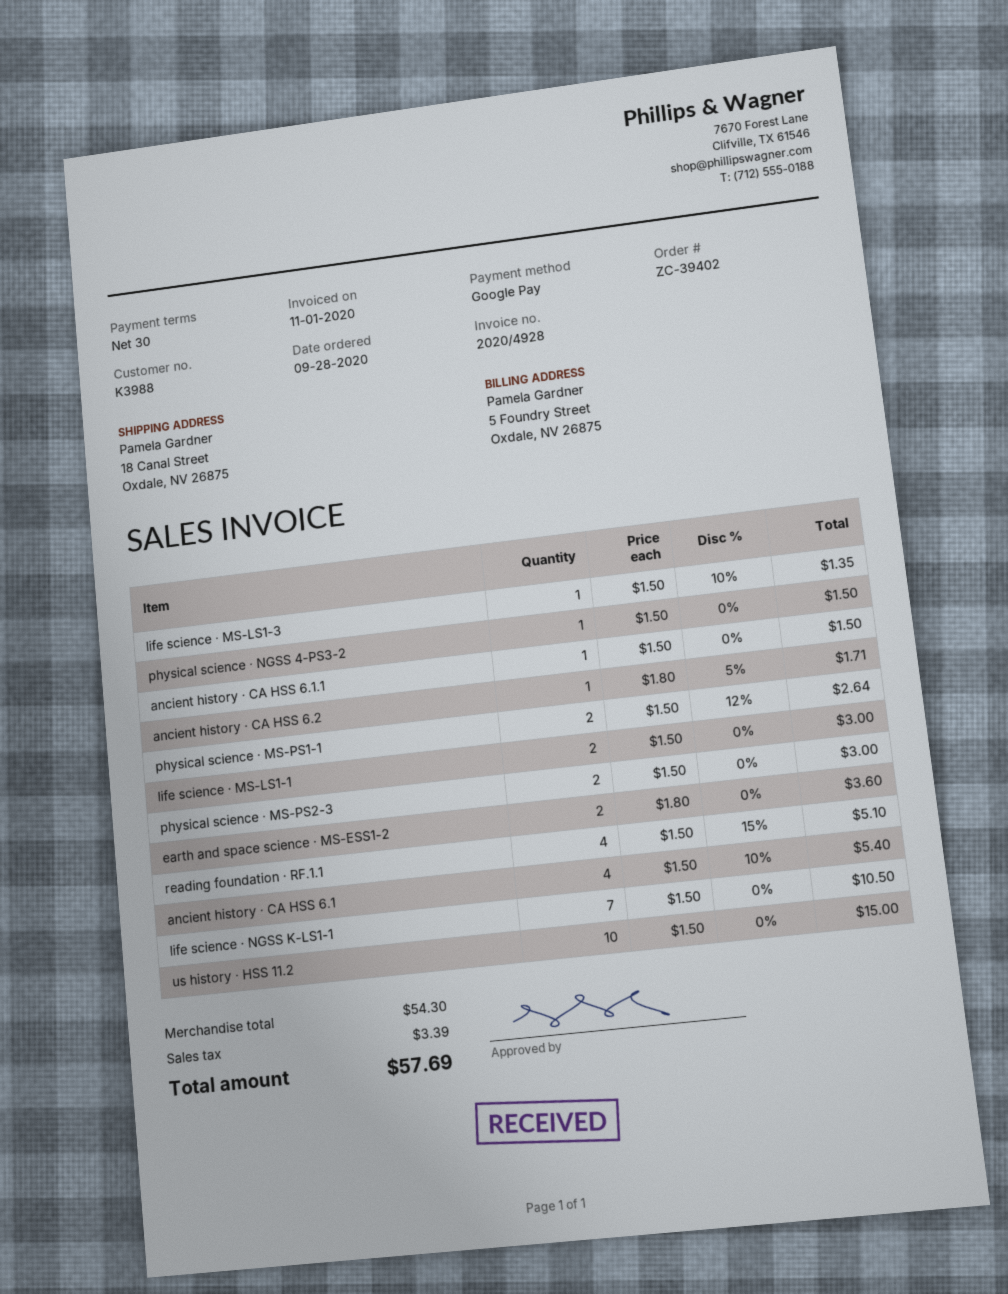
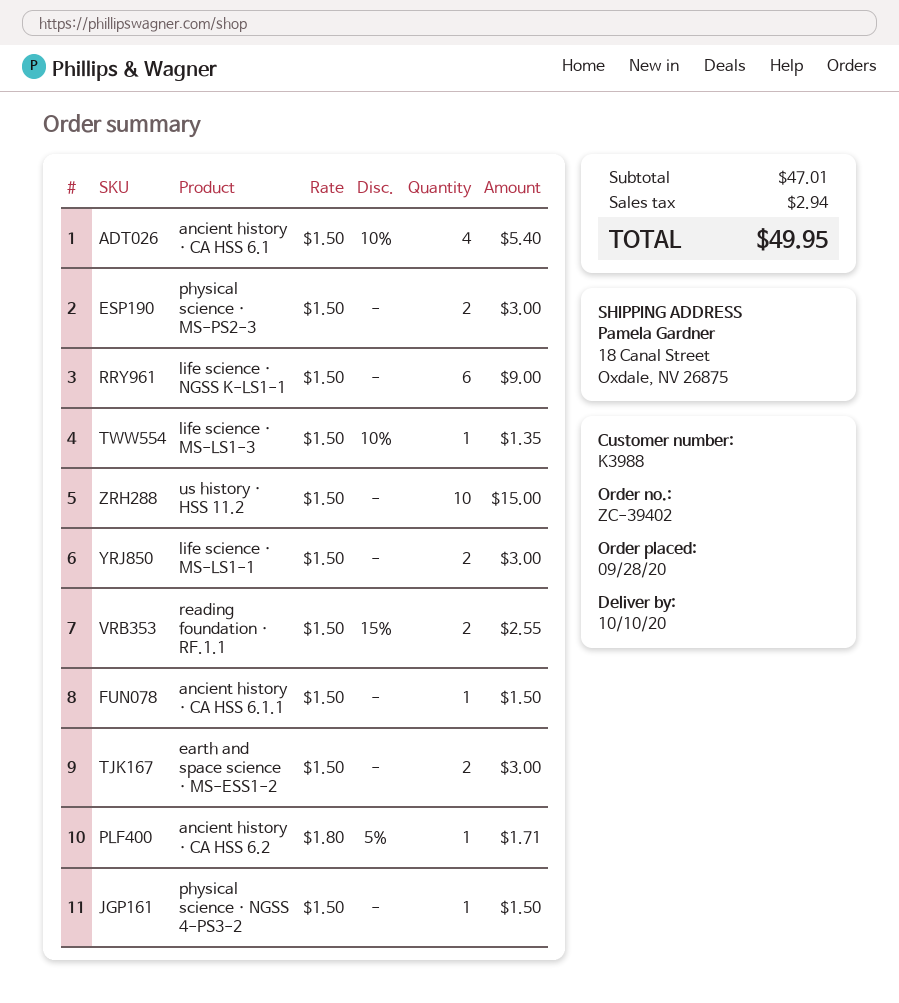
physical science · MS-PS1-1: 2 x 1.50 - 12% = 2.64 -> none
earth and space science · MS-ESS1-2: 2 x 1.80 = 3.60 -> 2 x 1.50 = 3.00
reading foundation · RF.1.1: 4 x 1.50 - 15% = 5.10 -> 2 x 1.50 - 15% = 2.55
life science · NGSS K-LS1-1: 7 x 1.50 = 10.50 -> 6 x 1.50 = 9.00
subtotal: 54.30 -> 47.01
tax: 3.39 -> 2.94
total: 57.69 -> 49.95

